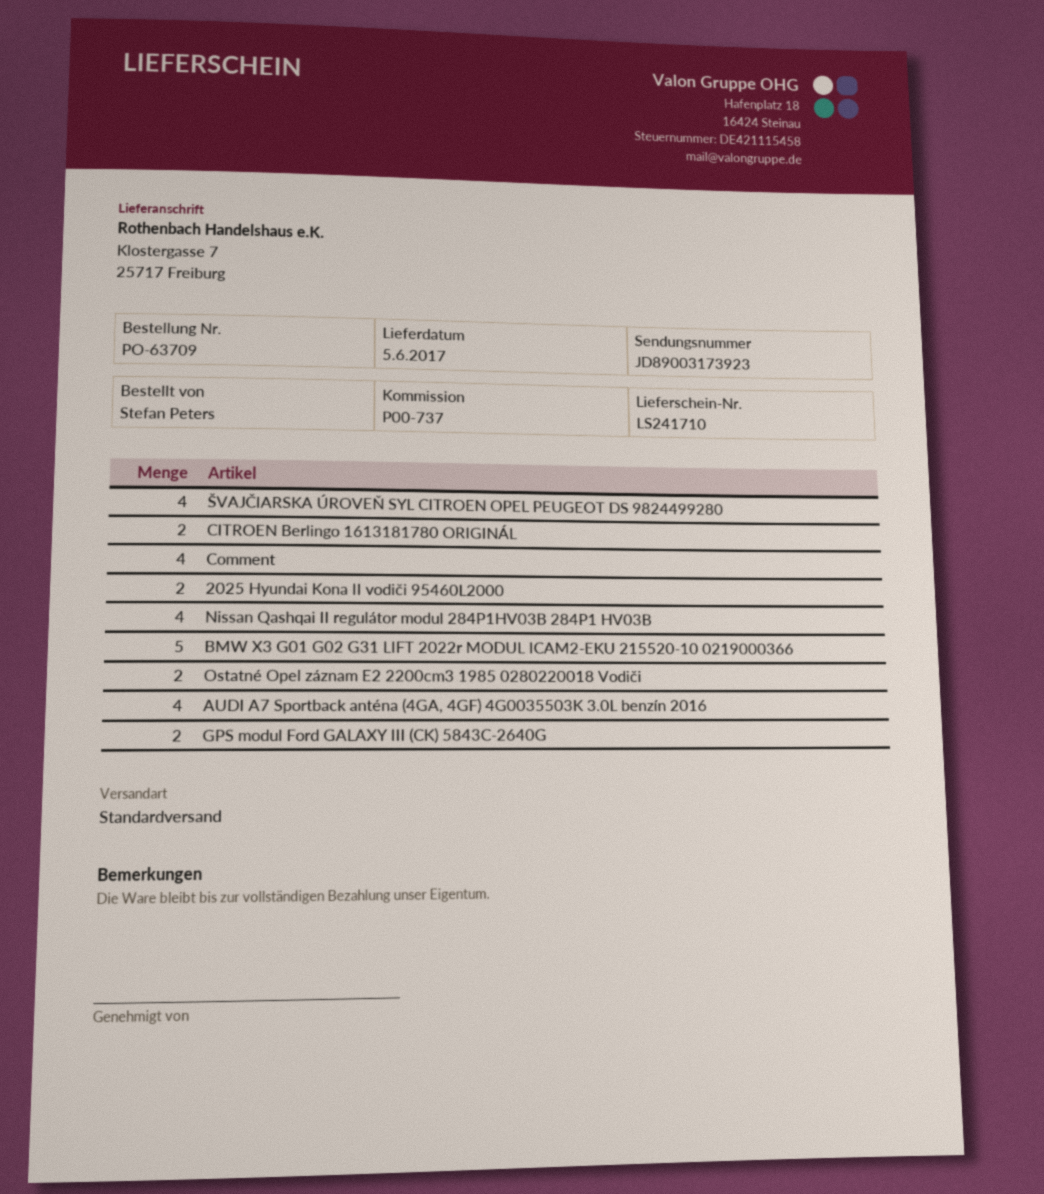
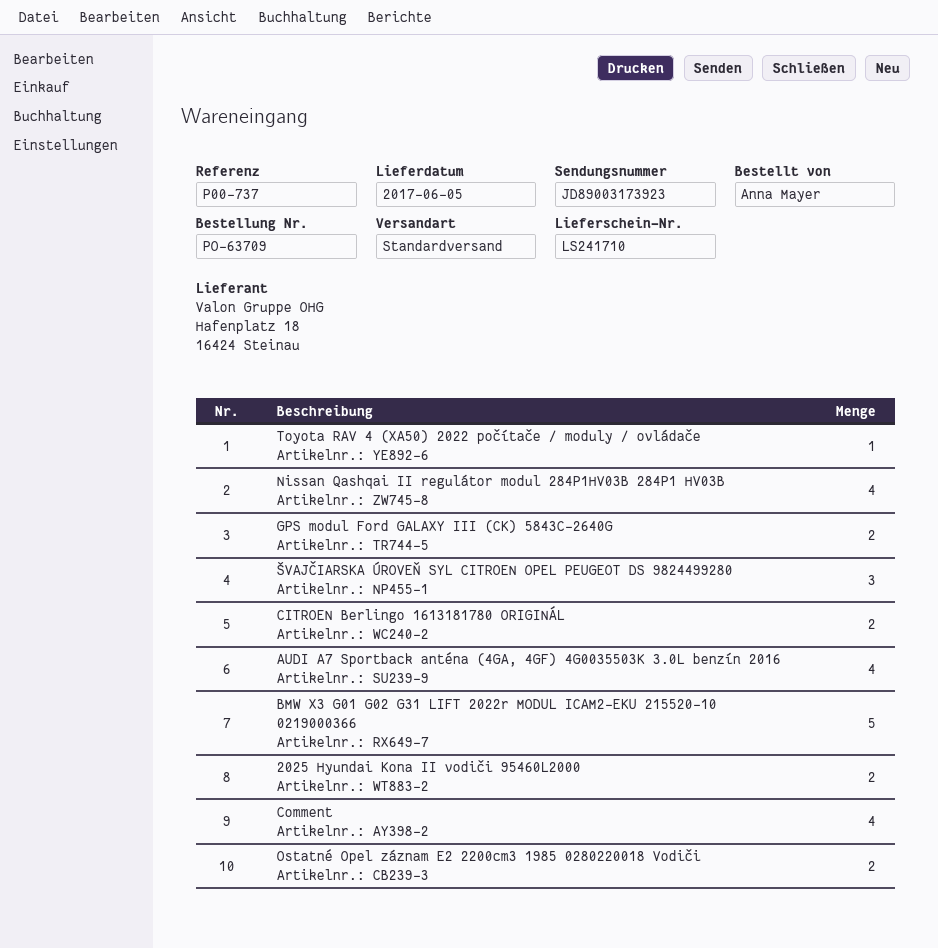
ordered by: Stefan Peters -> Anna Mayer
ŠVAJČIARSKA ÚROVEŇ SYL CITROEN OPEL PEUGEOT DS 9824499280: 4 -> 3
Toyota RAV 4 (XA50) 2022 počítače / moduly / ovládače: none -> 1

